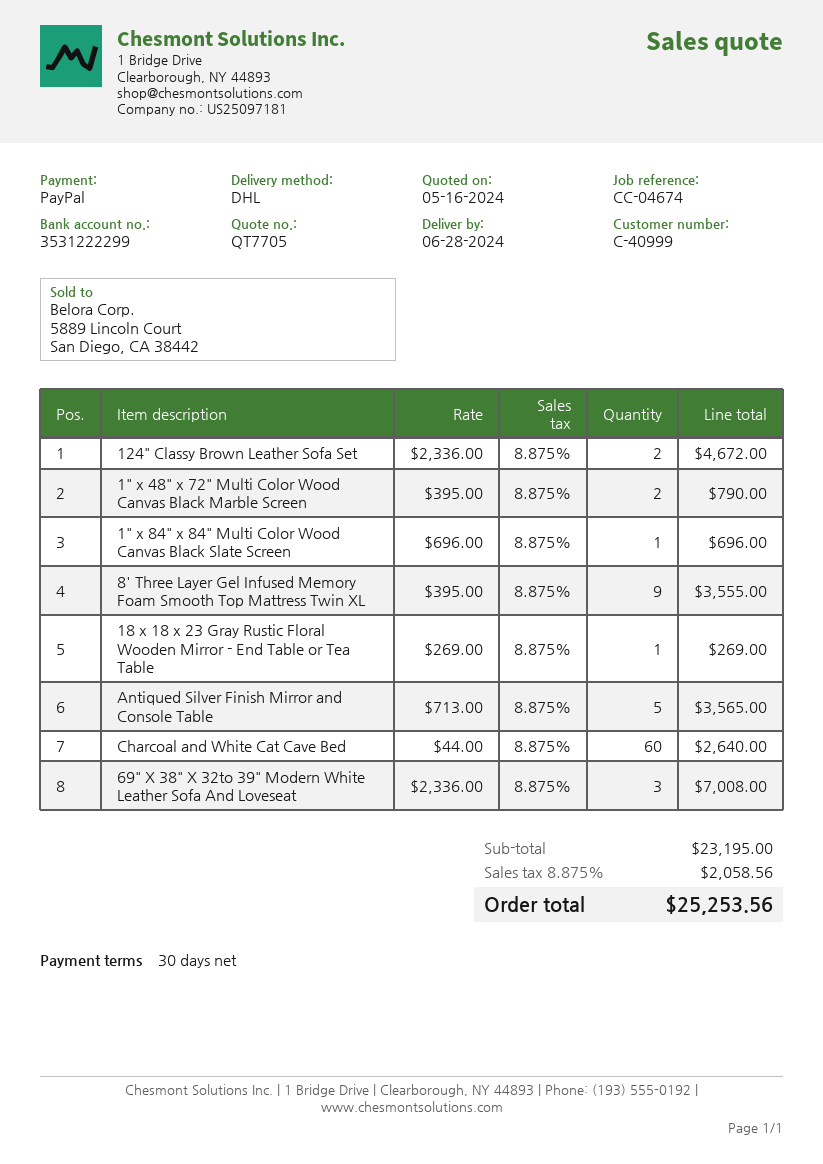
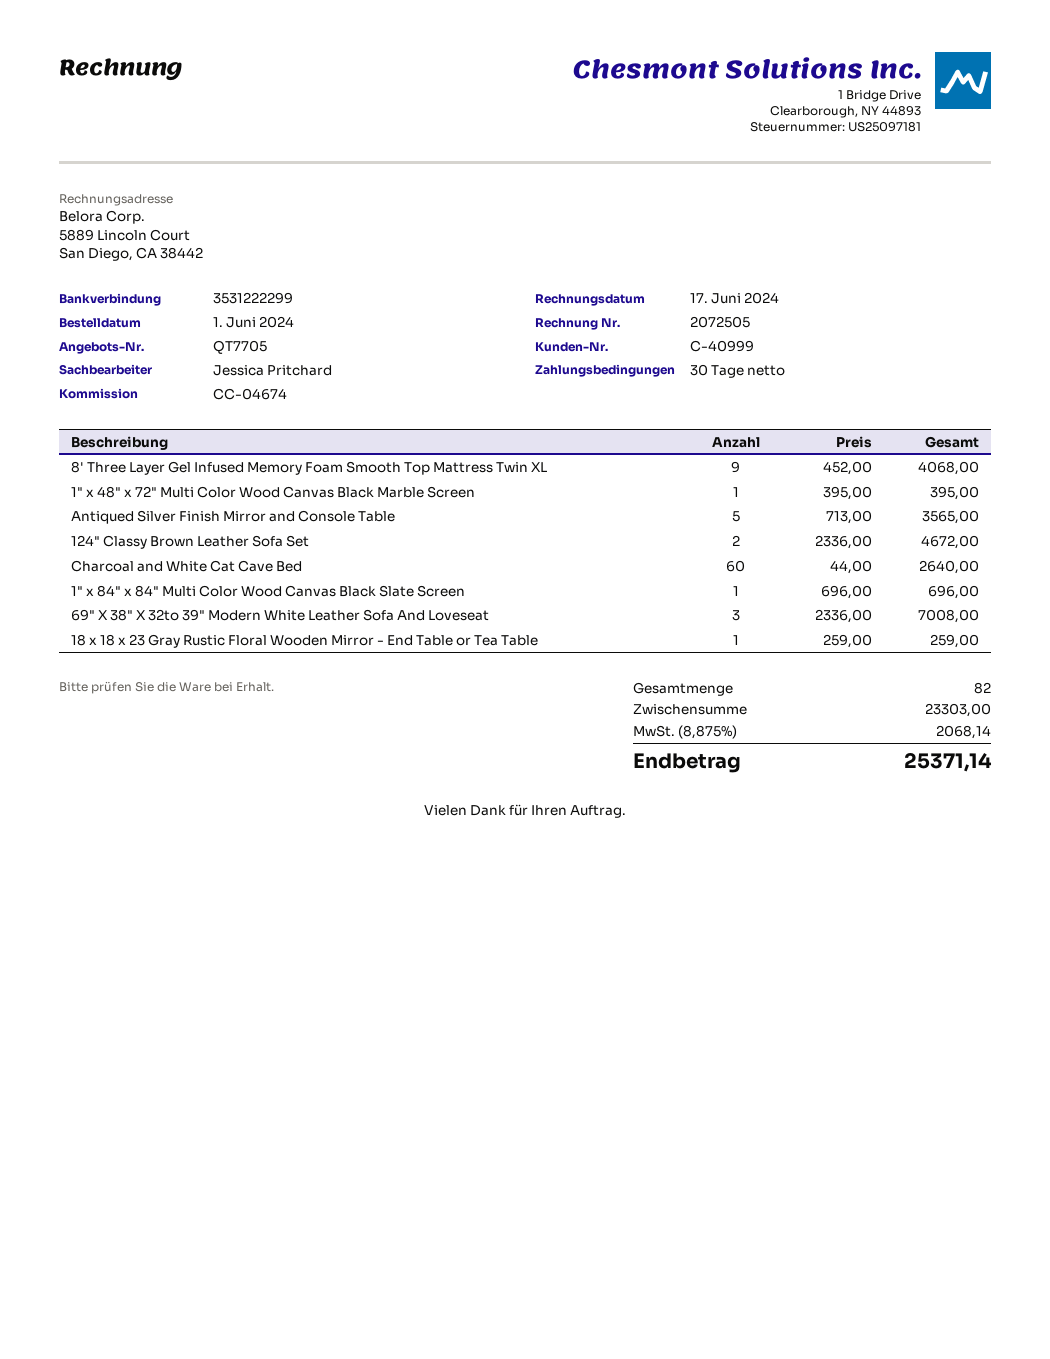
1" x 48" x 72" Multi Color Wood Canvas Black Marble Screen: 2 x 395.00 = 790.00 -> 1 x 395.00 = 395.00
8' Three Layer Gel Infused Memory Foam Smooth Top Mattress Twin XL: 9 x 395.00 = 3555.00 -> 9 x 452.00 = 4068.00
18 x 18 x 23 Gray Rustic Floral Wooden Mirror - End Table or Tea Table: 1 x 269.00 = 269.00 -> 1 x 259.00 = 259.00
subtotal: 23195.00 -> 23303.00
tax: 8.875% = 2058.56 -> 8.875% = 2068.14
total: 25253.56 -> 25371.14

